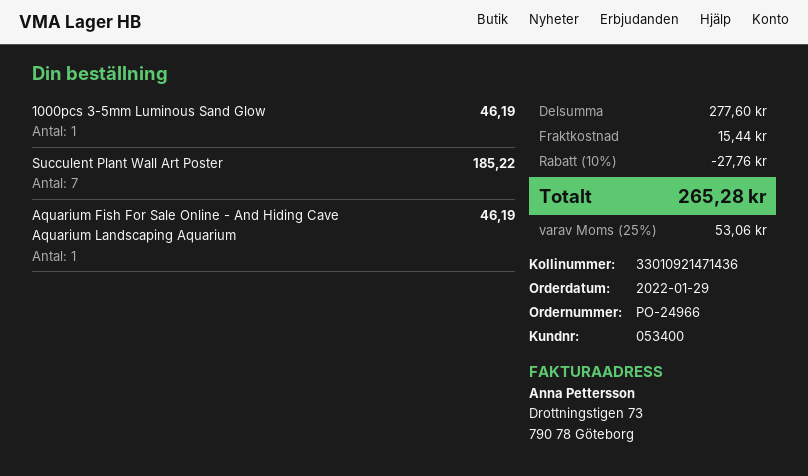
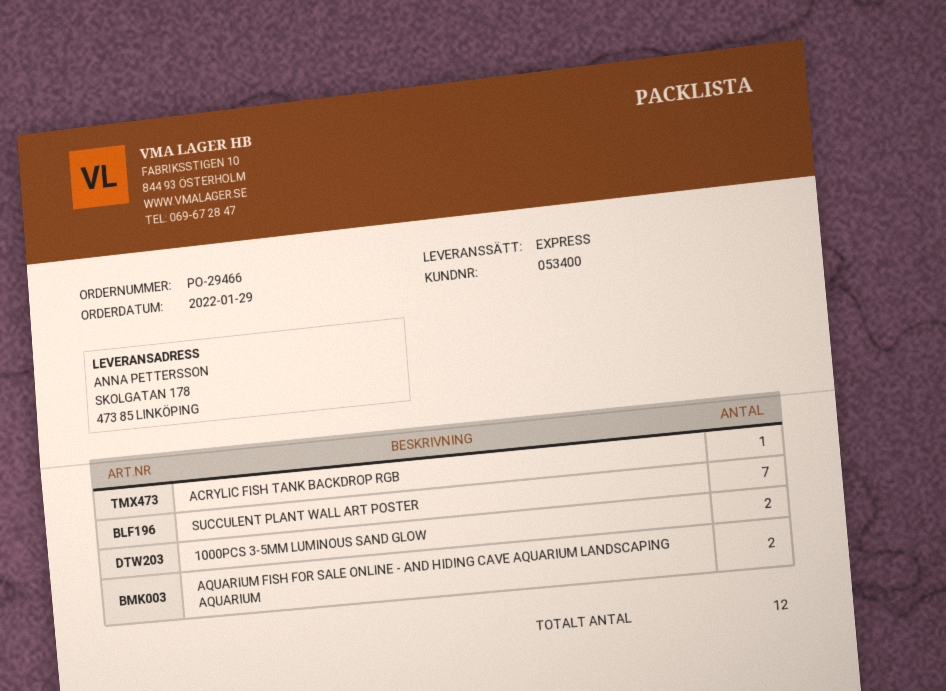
order number: PO-24966 -> PO-29466
1000pcs 3-5mm Luminous Sand Glow: 1 -> 2
Aquarium Fish For Sale Online - And Hiding Cave Aquarium Landscaping Aquarium: 1 -> 2
ACRYLIC FISH TANK BACKDROP RGB: none -> 1

